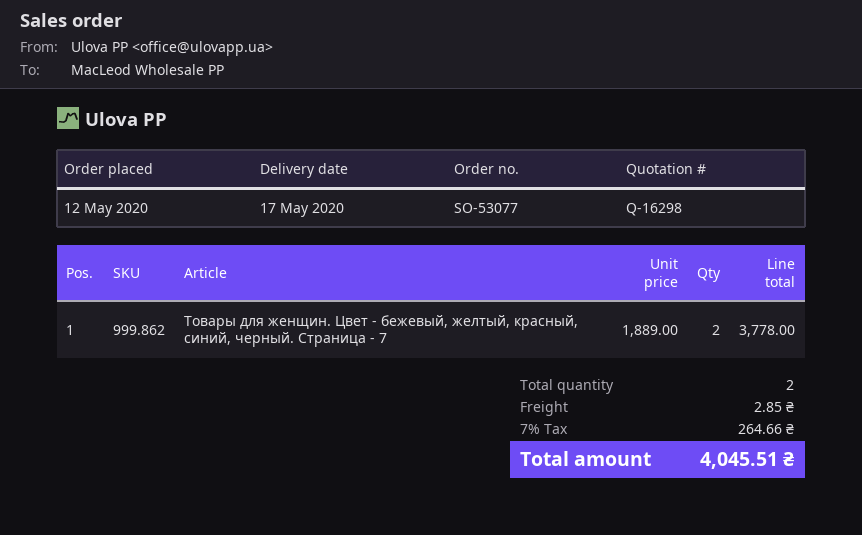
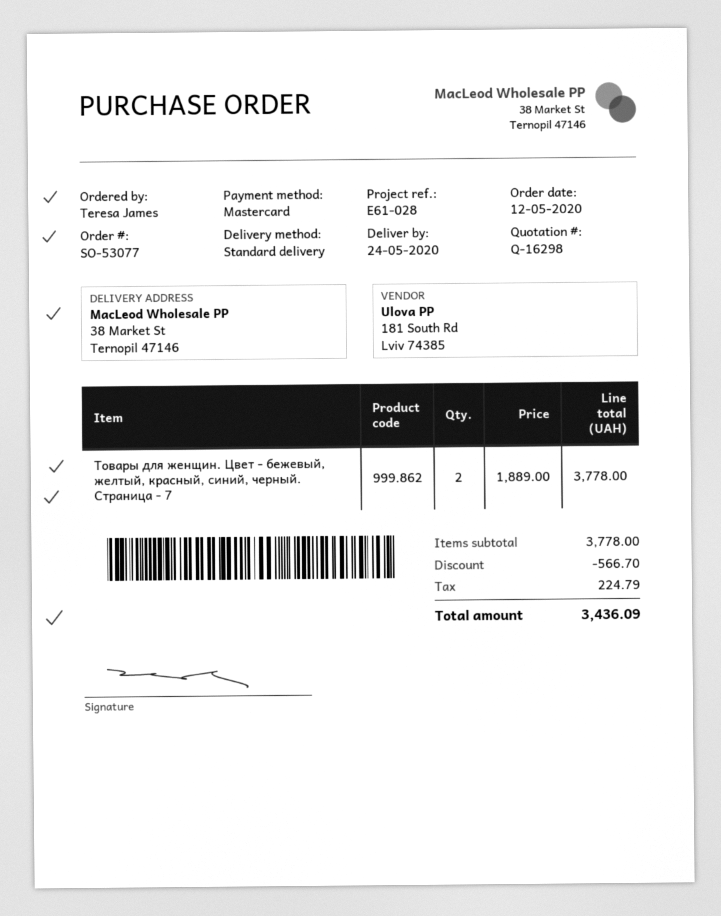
delivery date: 2020-05-17 -> 2020-05-24
discount: none -> 566.70
shipping: 2.85 -> none
tax: 264.66 -> 224.79
total: 4045.51 -> 3436.09

